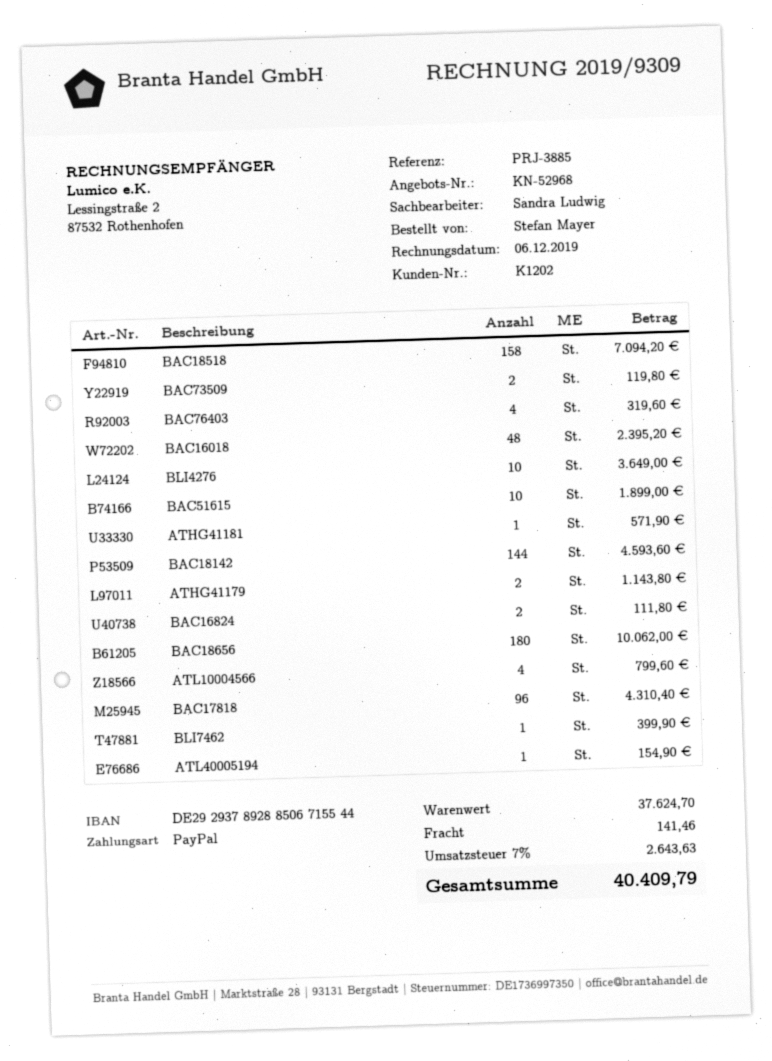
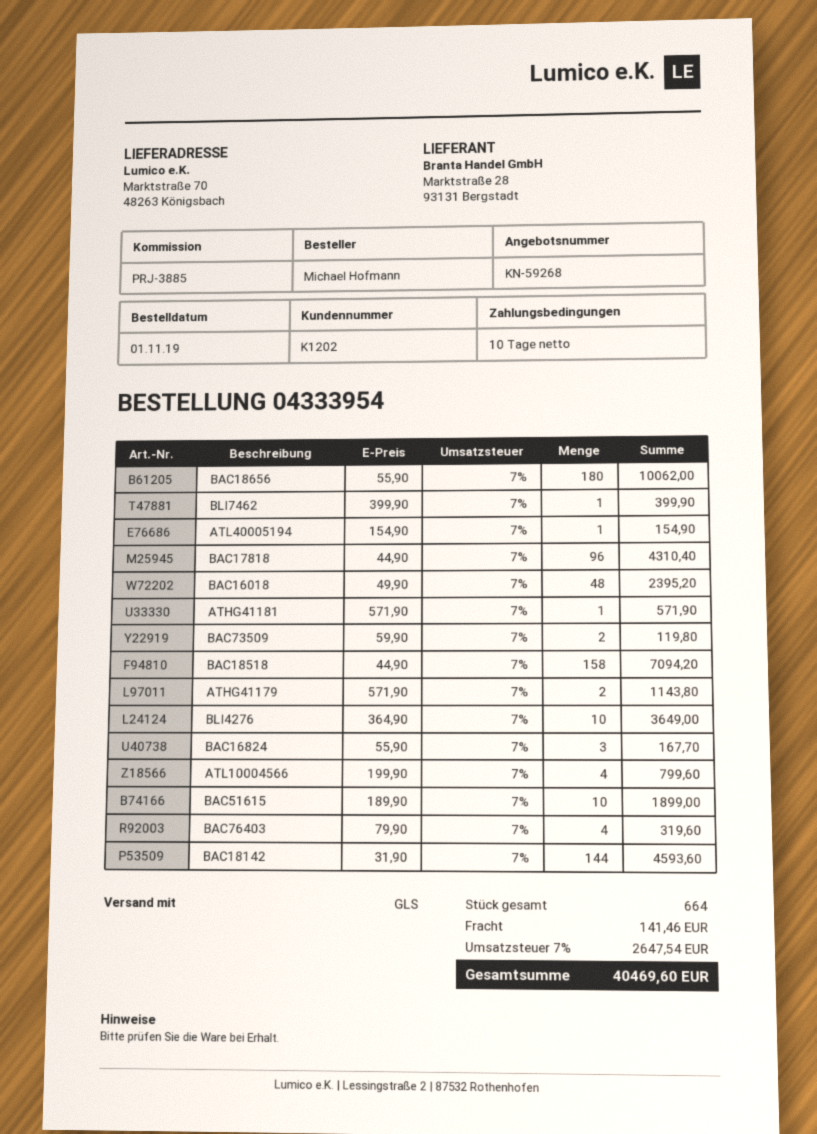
quote number: KN-52968 -> KN-59268
ordered by: Stefan Mayer -> Michael Hofmann
BAC16824: 2 for 111.80 -> 3 for 167.70
tax: 7% = 2643.63 -> 7% = 2647.54
total: 40409.79 -> 40469.60

